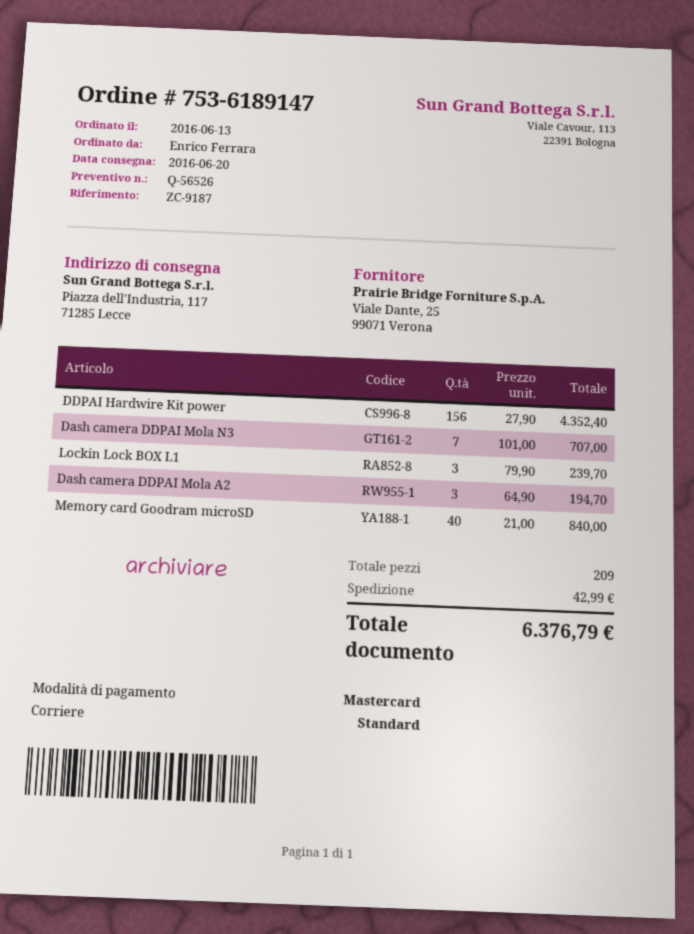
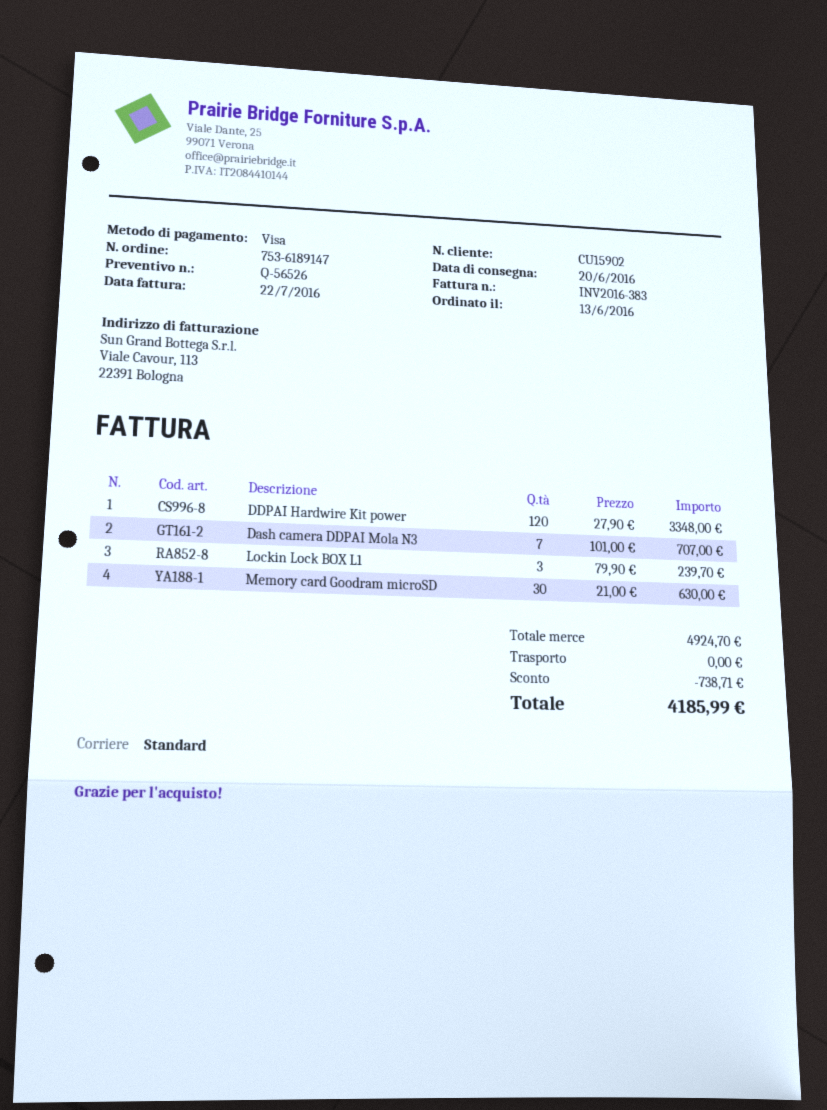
payment method: Mastercard -> Visa
DDPAI Hardwire Kit power: 156 x 27.90 = 4352.40 -> 120 x 27.90 = 3348.00
Dash camera DDPAI Mola A2: 3 x 64.90 = 194.70 -> none
Memory card Goodram microSD: 40 x 21.00 = 840.00 -> 30 x 21.00 = 630.00
discount: none -> 738.71
shipping: 42.99 -> 0.00
total: 6376.79 -> 4185.99

